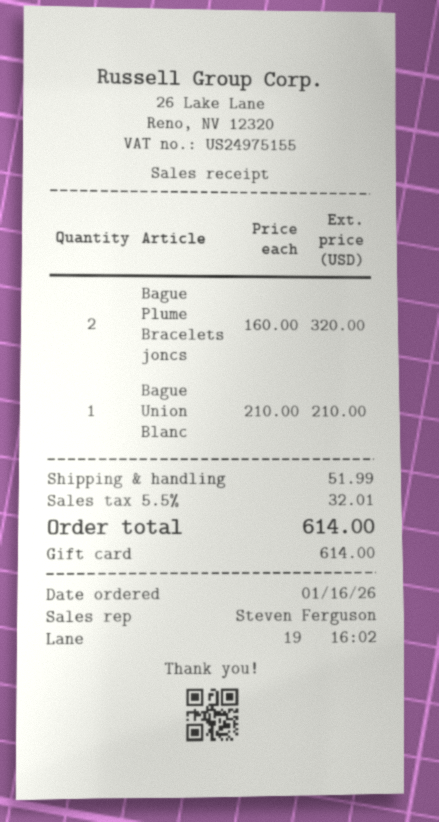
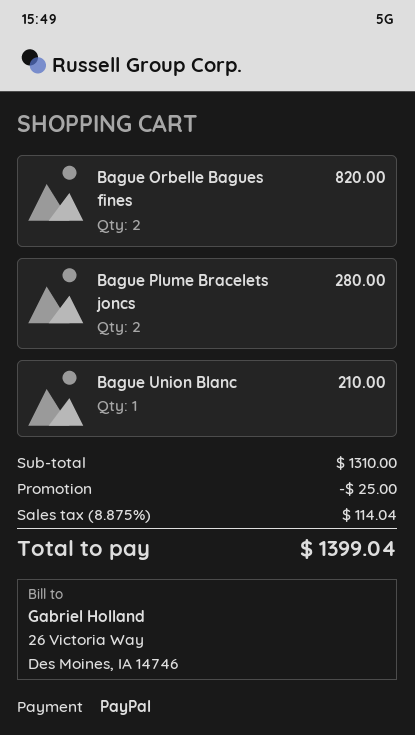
payment method: gift card -> PayPal
Bague Plume Bracelets joncs: 2 for 320.00 -> 2 for 280.00
Bague Orbelle Bagues fines: none -> 2 for 820.00
discount: none -> 25.00
shipping: 51.99 -> none
tax: 5.5% = 32.01 -> 8.875% = 114.04
total: 614.00 -> 1399.04

